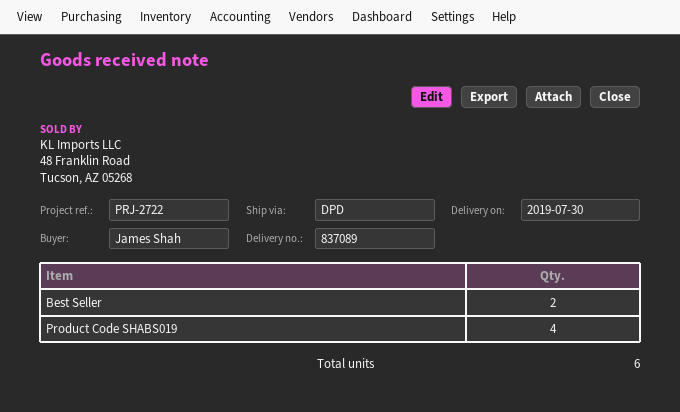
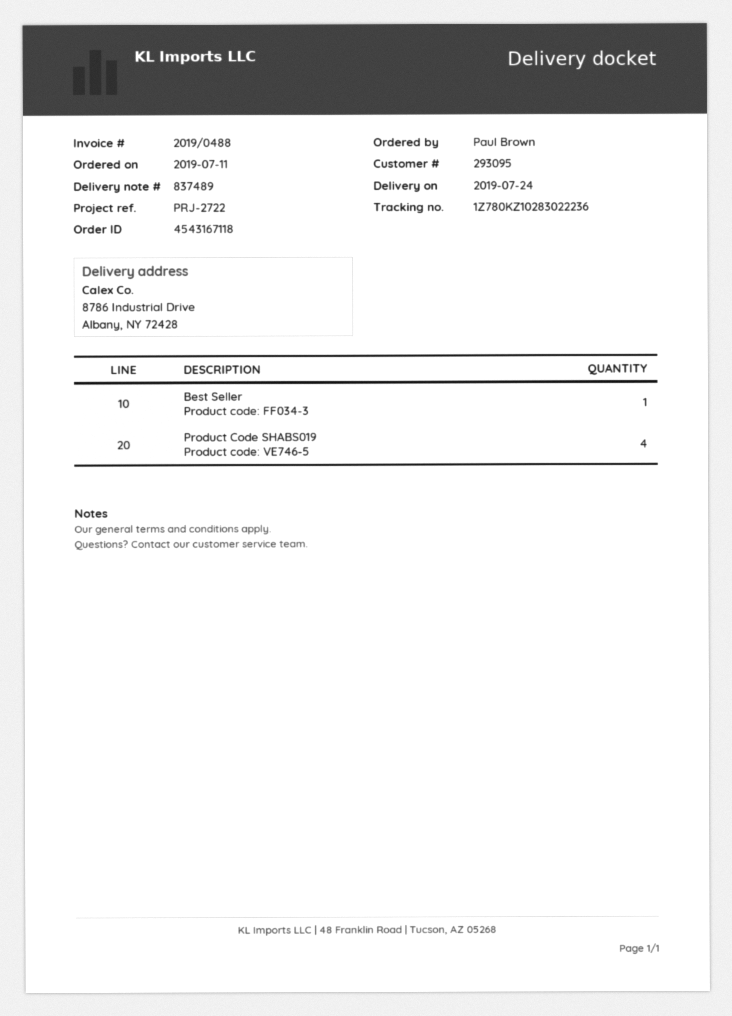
delivery note number: 837089 -> 837489
delivery date: 2019-07-30 -> 2019-07-24
ordered by: James Shah -> Paul Brown
Best Seller: 2 -> 1

